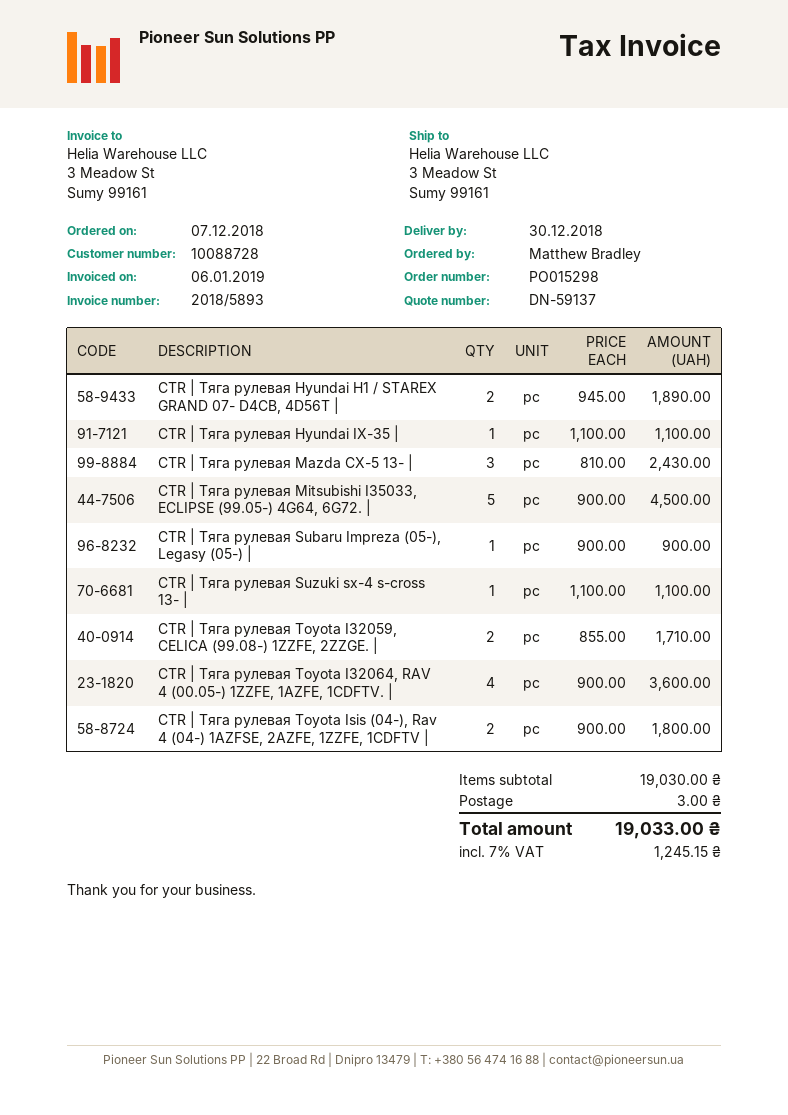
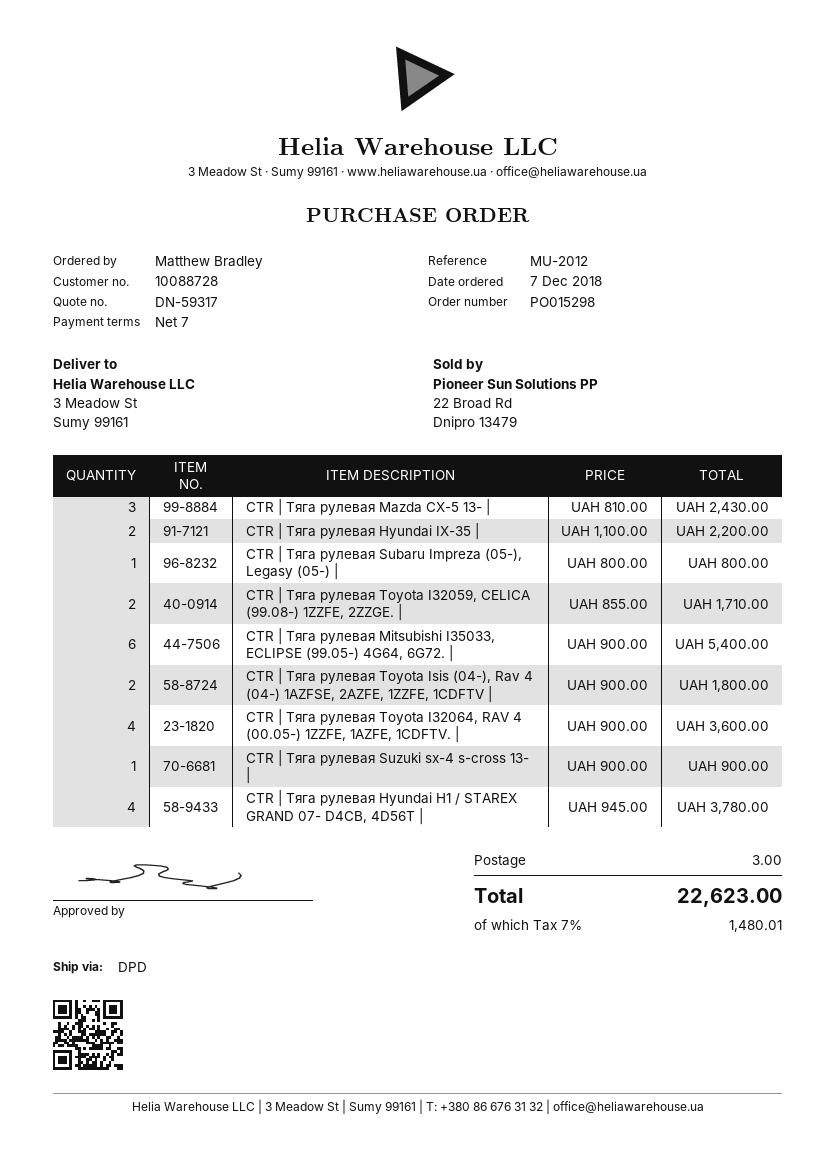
quote number: DN-59137 -> DN-59317
CTR | Тяга рулевая Hyundai H1 / STAREX GRAND 07- D4CB, 4D56T |: 2 x 945.00 = 1890.00 -> 4 x 945.00 = 3780.00
CTR | Тяга рулевая Hyundai IX-35 |: 1 x 1100.00 = 1100.00 -> 2 x 1100.00 = 2200.00
CTR | Тяга рулевая Mitsubishi I35033, ECLIPSE (99.05-) 4G64, 6G72. |: 5 x 900.00 = 4500.00 -> 6 x 900.00 = 5400.00
CTR | Тяга рулевая Subaru Impreza (05-), Legasy (05-) |: 1 x 900.00 = 900.00 -> 1 x 800.00 = 800.00
CTR | Тяга рулевая Suzuki sx-4 s-cross 13- |: 1 x 1100.00 = 1100.00 -> 1 x 900.00 = 900.00
tax: 7% = 1245.15 -> 7% = 1480.01
total: 19033.00 -> 22623.00

